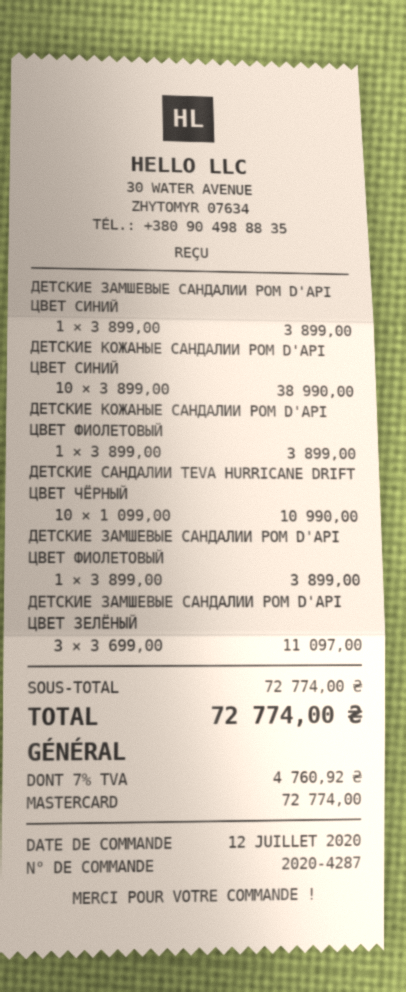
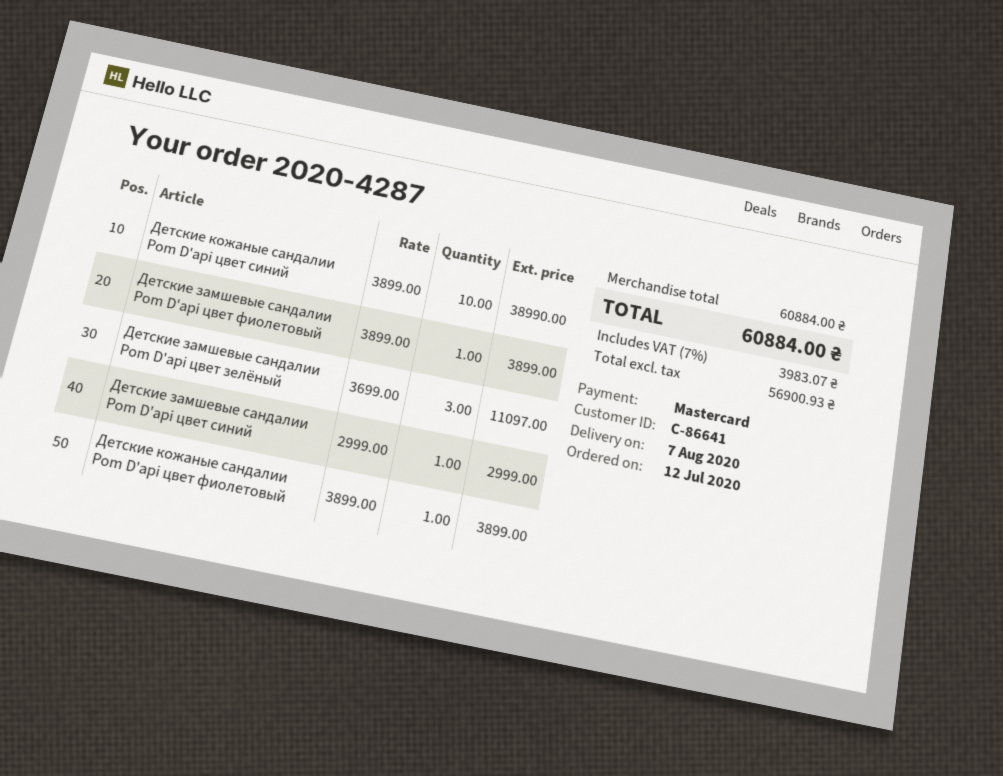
ДЕТСКИЕ ЗАМШЕВЫЕ САНДАЛИИ POM D'API ЦВЕТ СИНИЙ: 1 x 3899.00 = 3899.00 -> 1 x 2999.00 = 2999.00
ДЕТСКИЕ САНДАЛИИ TEVA HURRICANE DRIFT ЦВЕТ ЧЁРНЫЙ: 10 x 1099.00 = 10990.00 -> none
subtotal: 72774.00 -> 60884.00
tax: 7% = 4760.92 -> 7% = 3983.07
total: 72774.00 -> 60884.00

